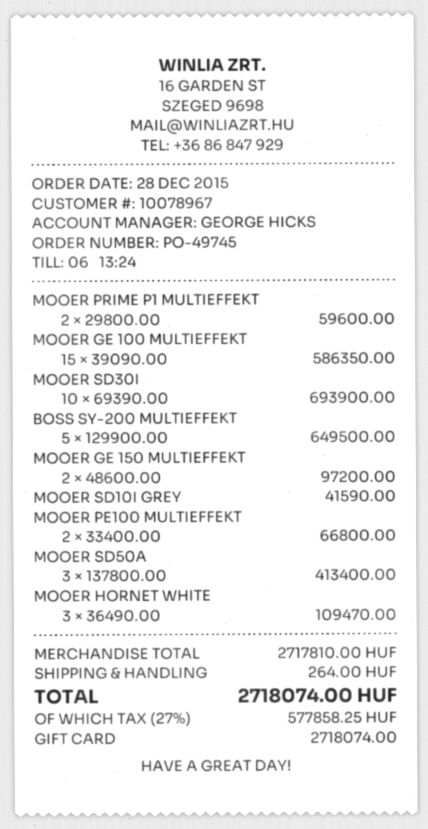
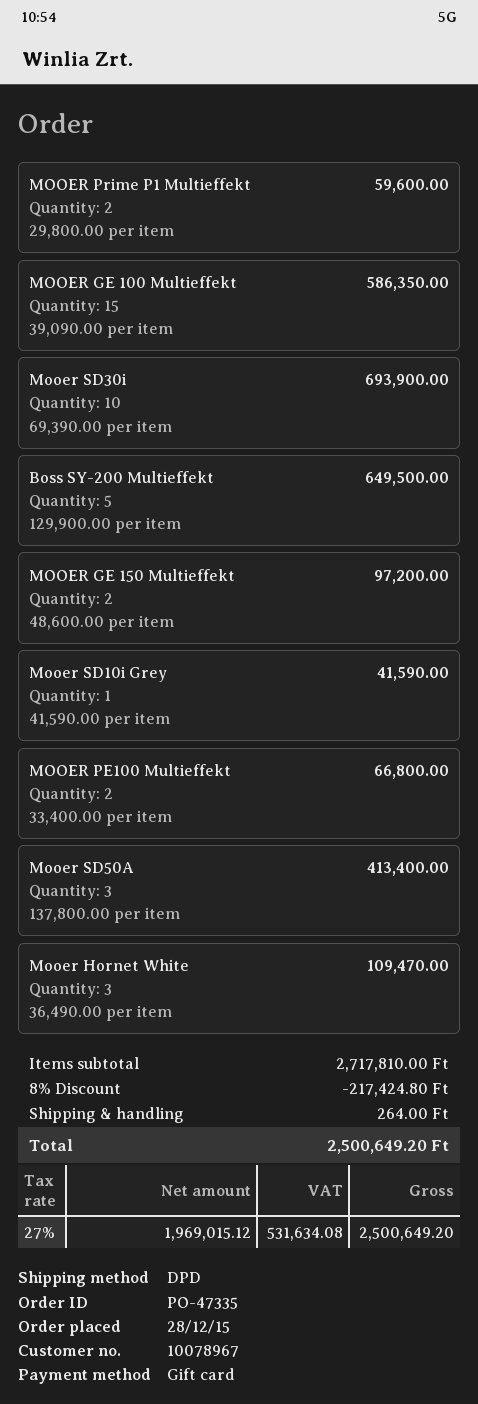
order number: PO-49745 -> PO-47335
discount: none -> 8% = 217424.80
tax: 27% = 577858.25 -> 27% = 531634.08
total: 2718074.00 -> 2500649.20

